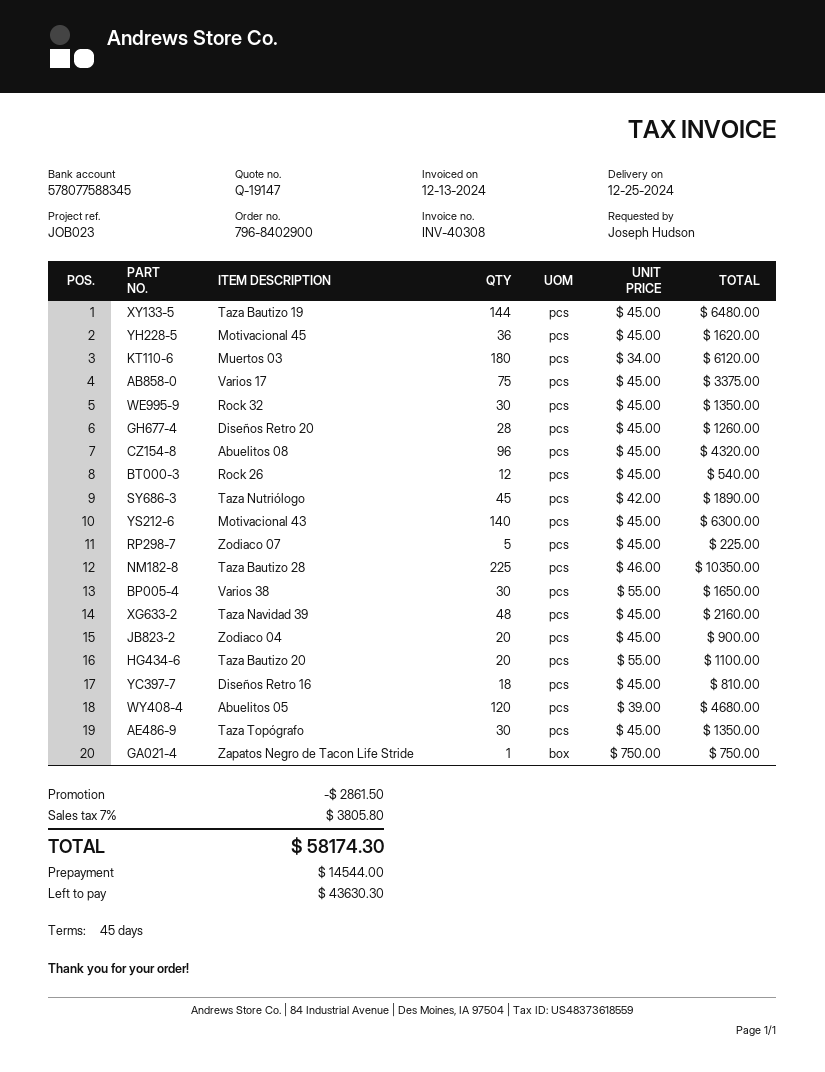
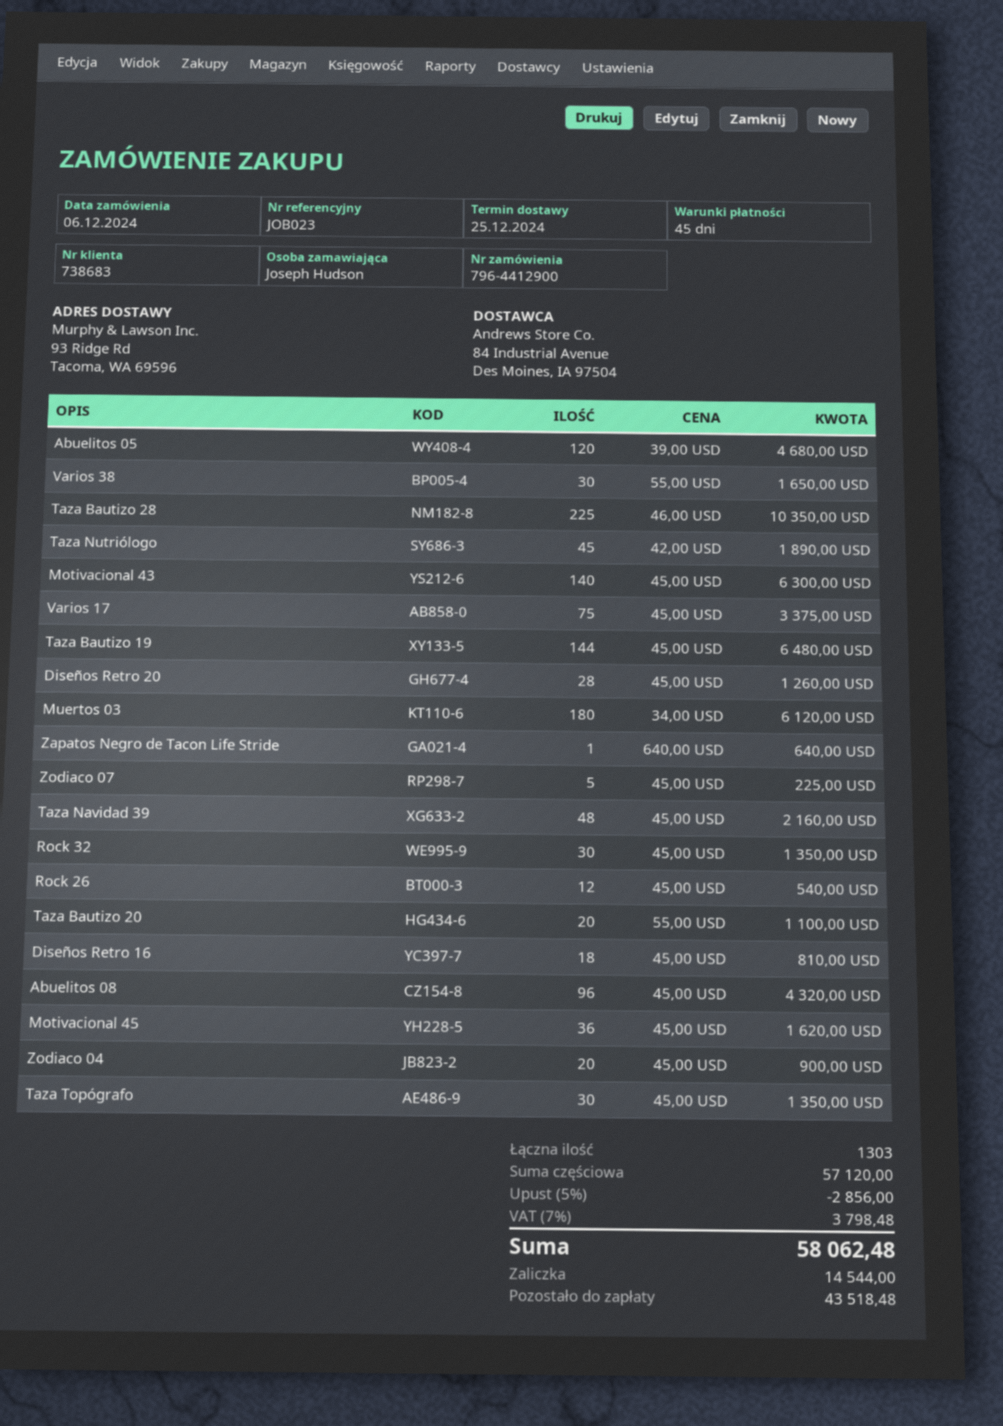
order number: 796-8402900 -> 796-4412900
Zapatos Negro de Tacon Life Stride: 1 x 750.00 = 750.00 -> 1 x 640.00 = 640.00
discount: 2861.50 -> 2856.00
tax: 7% = 3805.80 -> 7% = 3798.48
total: 58174.30 -> 58062.48
balance: 43630.30 -> 43518.48

